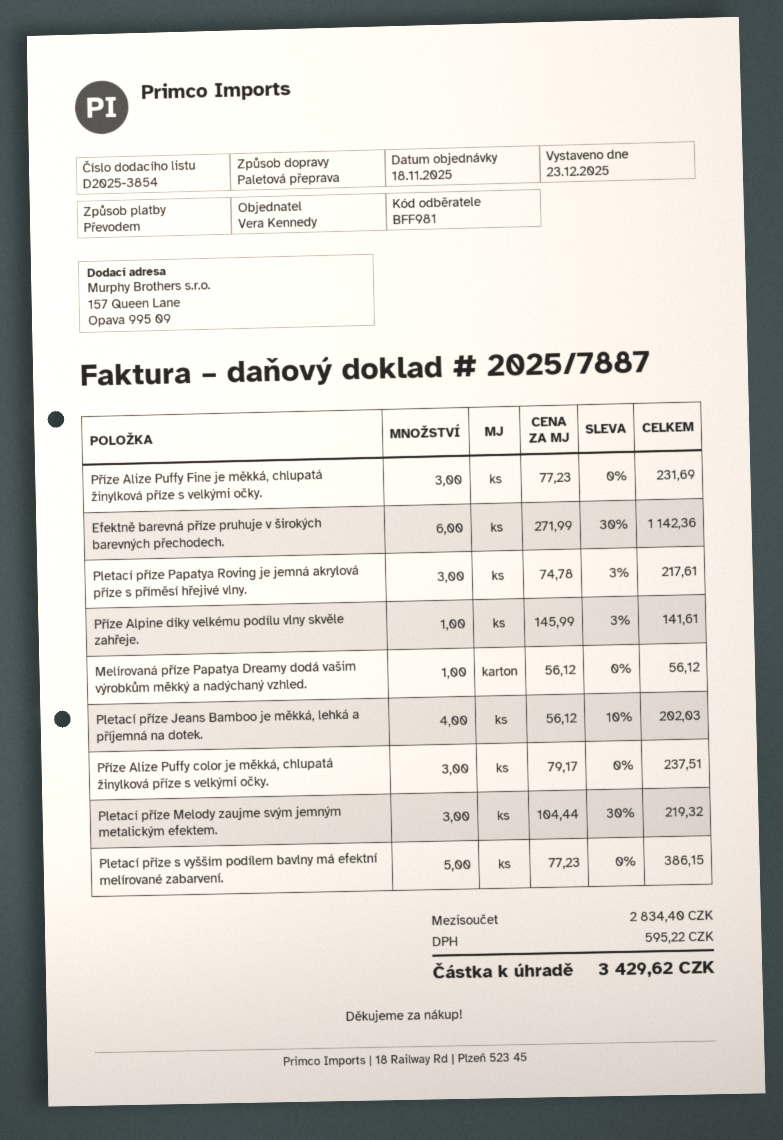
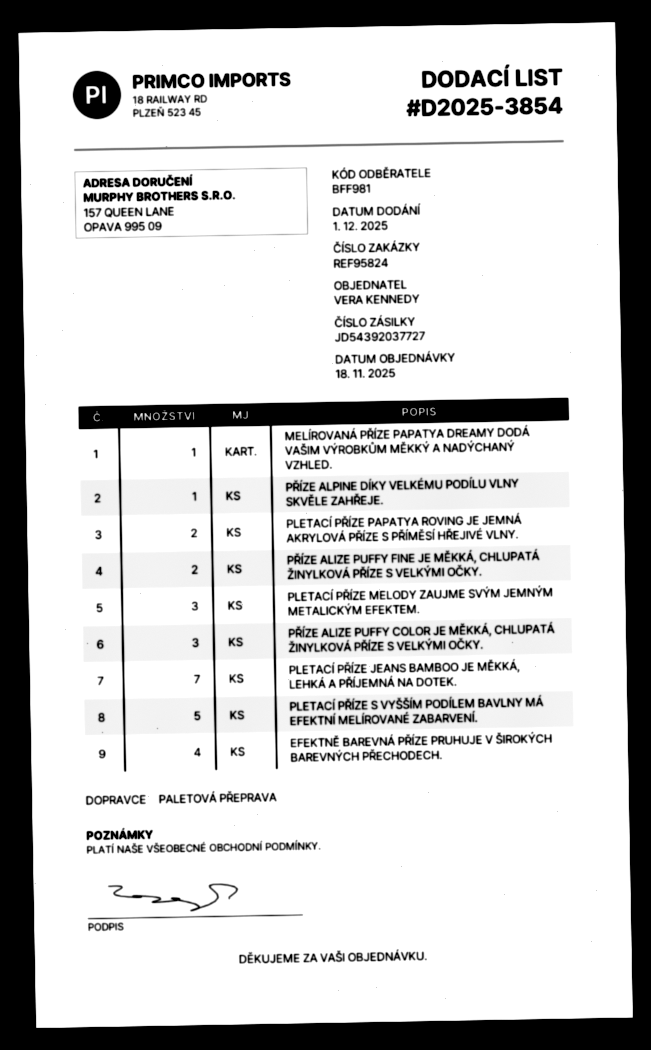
Příze Alize Puffy Fine je měkká, chlupatá žinylková příze s velkými očky.: 3 -> 2
Efektně barevná příze pruhuje v širokých barevných přechodech.: 6 -> 4
Pletací příze Papatya Roving je jemná akrylová příze s příměsí hřejivé vlny.: 3 -> 2
Pletací příze Jeans Bamboo je měkká, lehká a příjemná na dotek.: 4 -> 7

